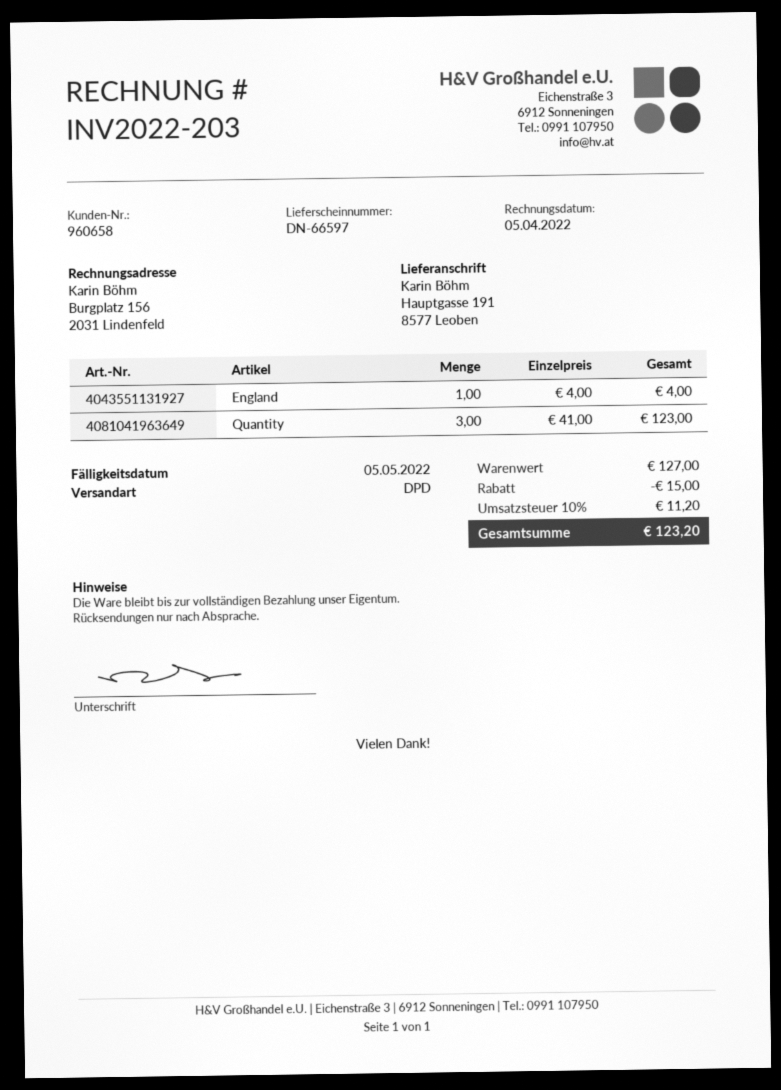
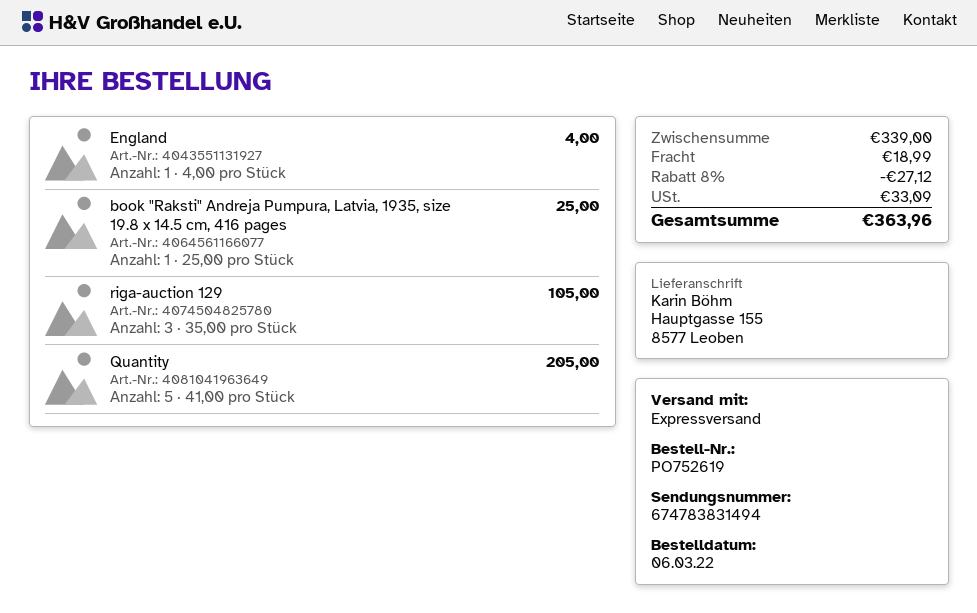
shipping method: DPD -> express
ship to: Hauptgasse 191, 8577 Leoben -> Hauptgasse 155, 8577 Leoben
Quantity: 3 x 41.00 = 123.00 -> 5 x 41.00 = 205.00
book "Raksti" Andreja Pumpura, Latvia, 1935, size 19.8 x 14.5 cm, 416 pages: none -> 1 x 25.00 = 25.00
riga-auction 129: none -> 3 x 35.00 = 105.00
subtotal: 127.00 -> 339.00
discount: 15.00 -> 27.12
shipping: none -> 18.99
tax: 11.20 -> 33.09
total: 123.20 -> 363.96

